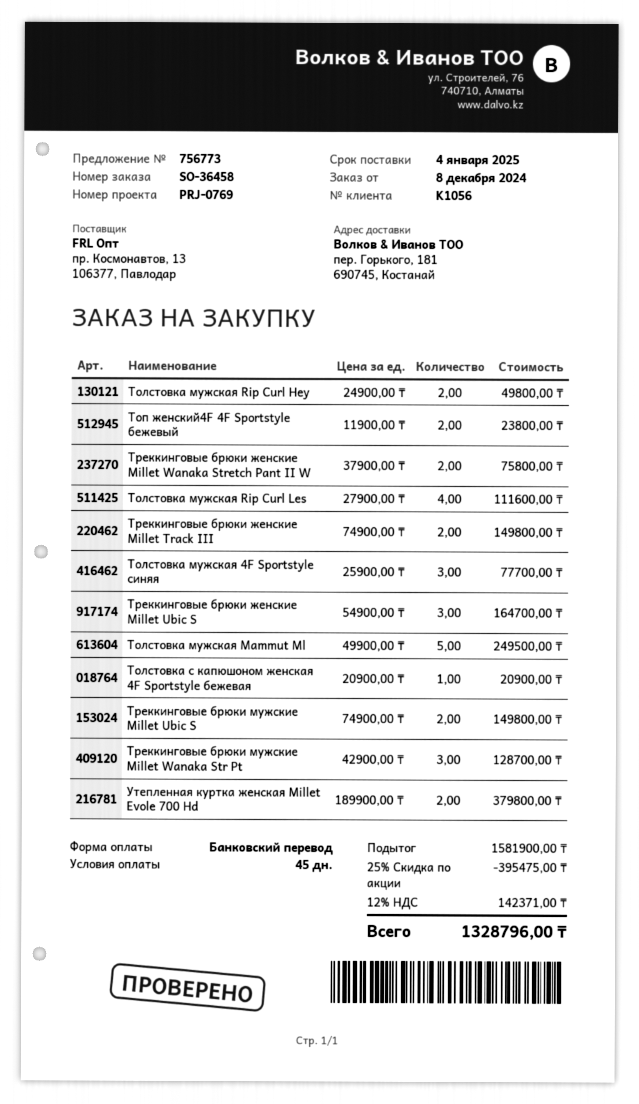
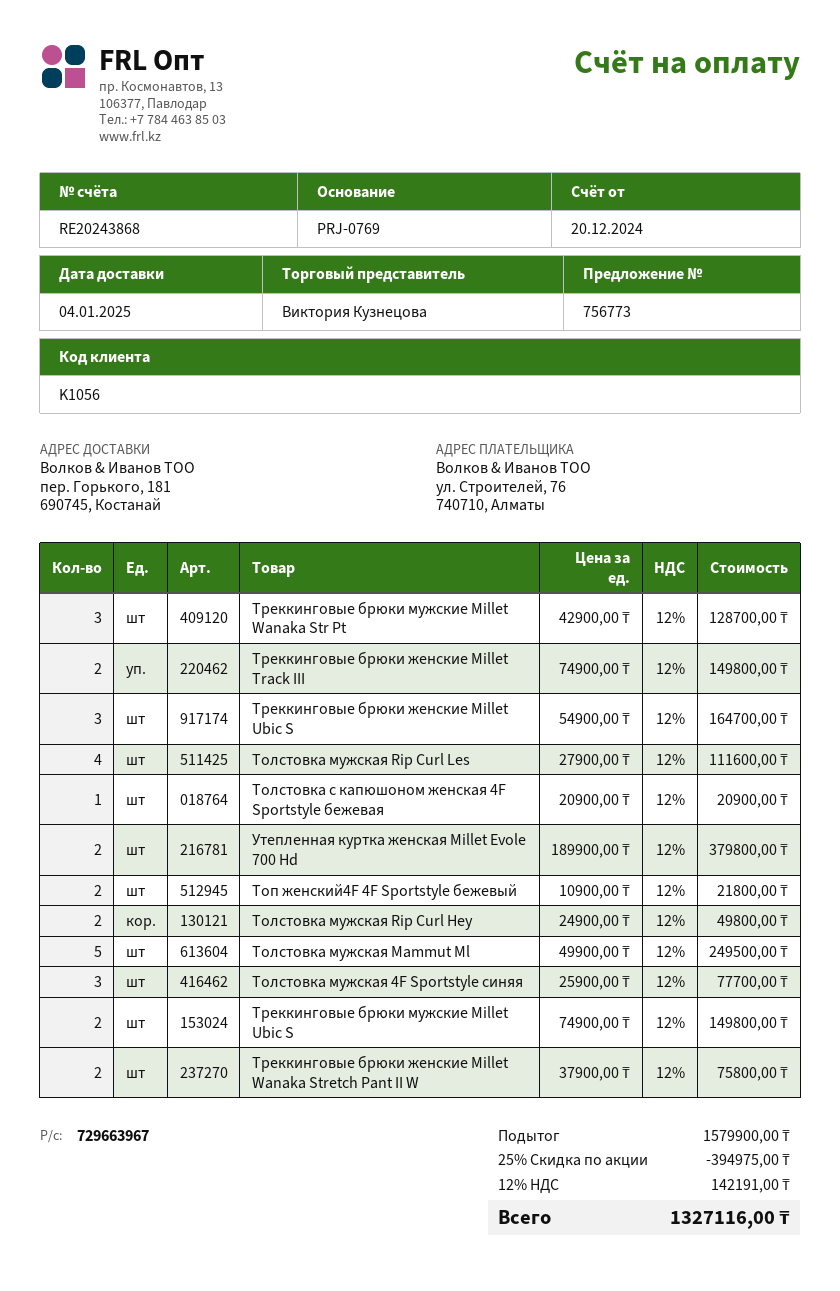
Топ женский4F 4F Sportstyle бежевый: 2 x 11900.00 = 23800.00 -> 2 x 10900.00 = 21800.00
subtotal: 1581900.00 -> 1579900.00
discount: 25% = 395475.00 -> 25% = 394975.00
tax: 12% = 142371.00 -> 12% = 142191.00
total: 1328796.00 -> 1327116.00

